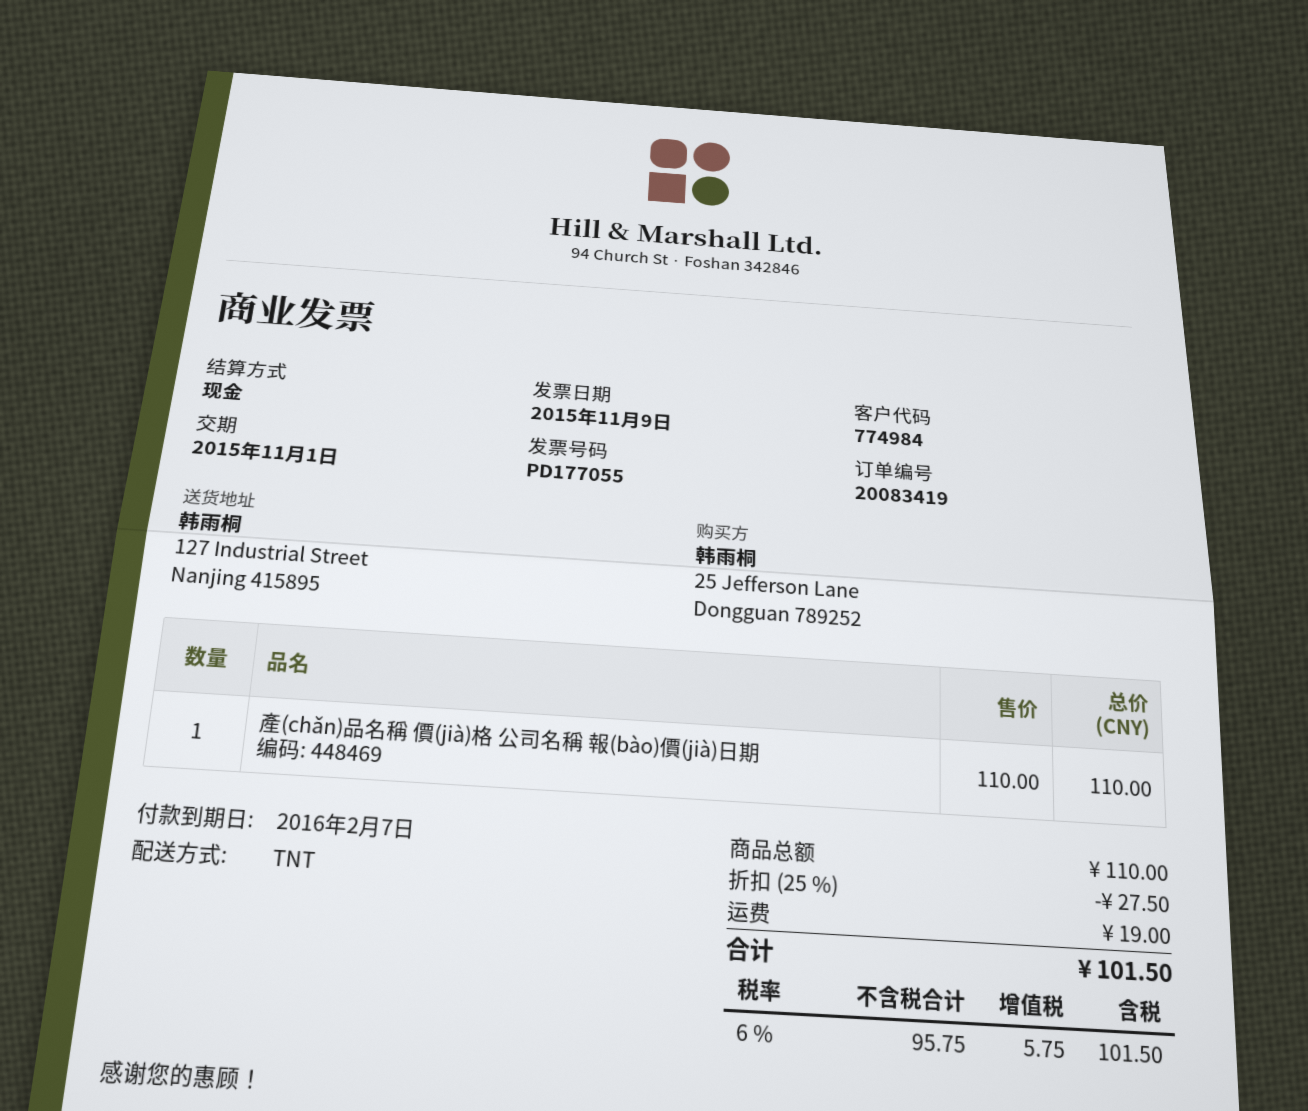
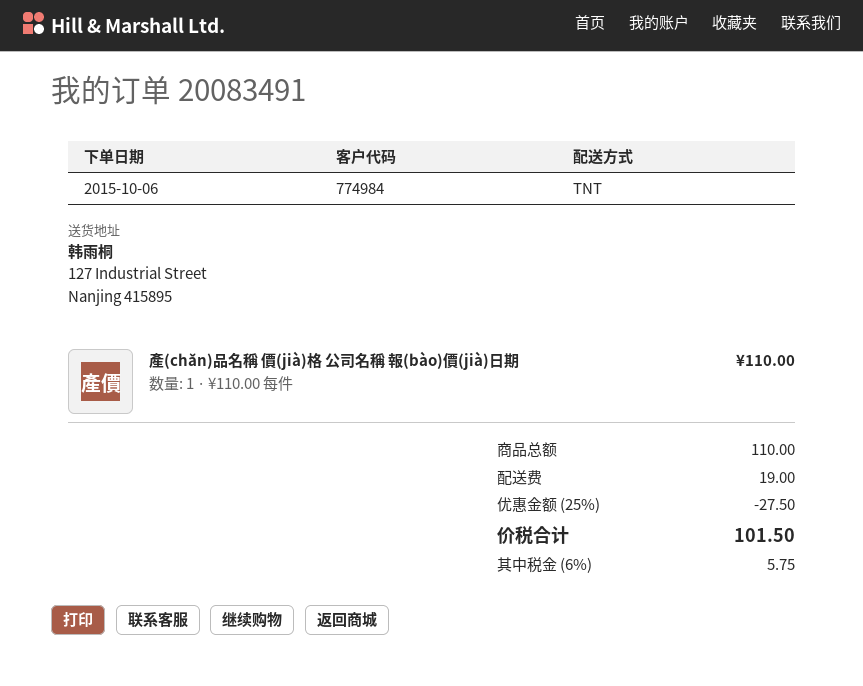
order number: 20083419 -> 20083491

